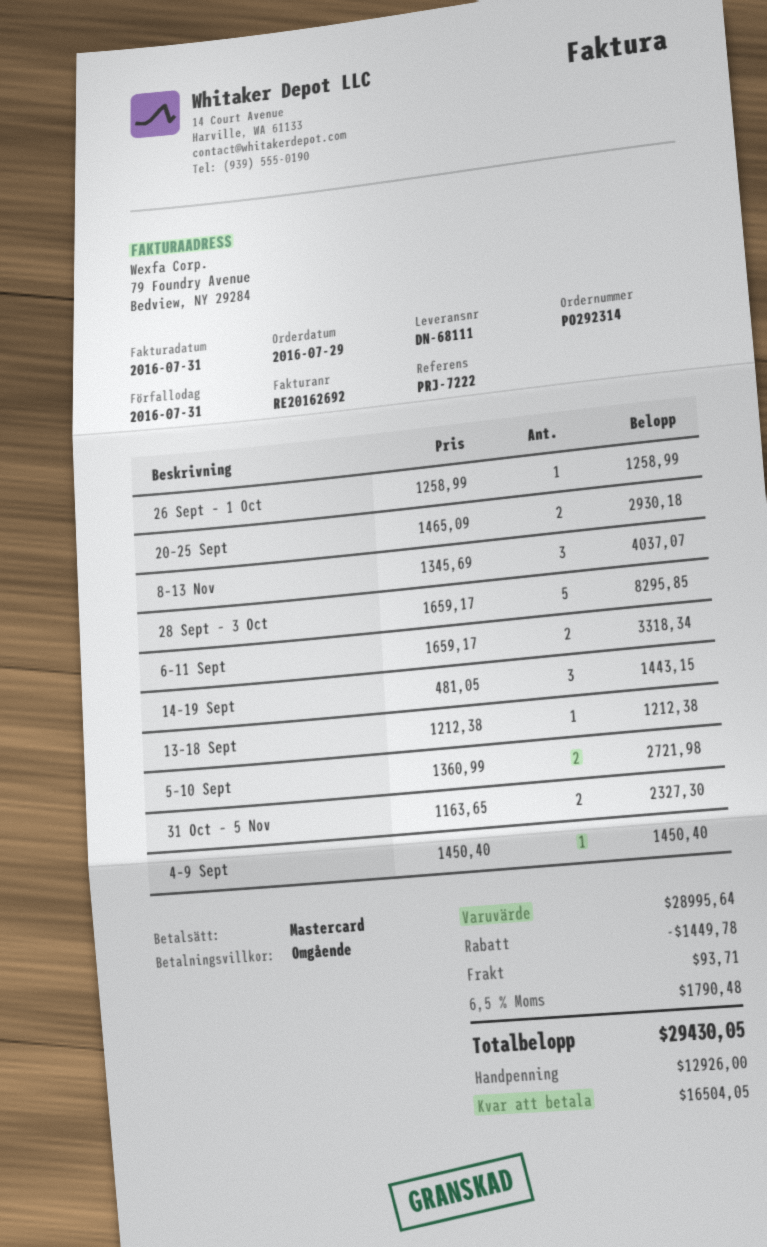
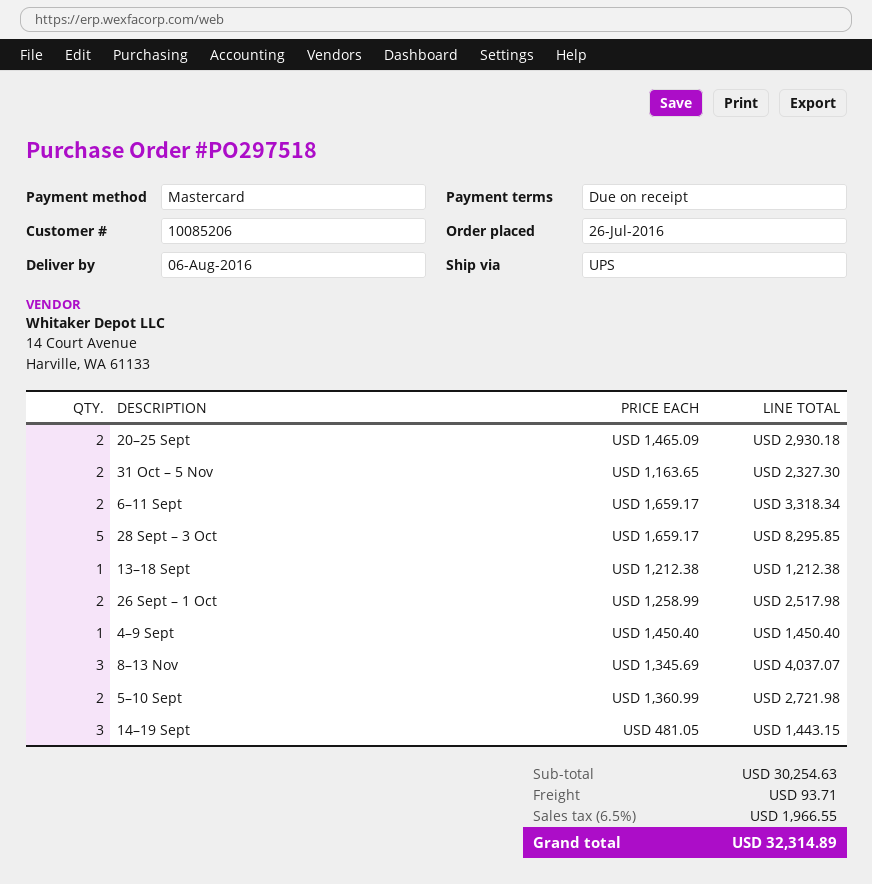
order number: PO292314 -> PO297518
order date: 2016-07-29 -> 2016-07-26
26 Sept – 1 Oct: 1 x 1258.99 = 1258.99 -> 2 x 1258.99 = 2517.98
subtotal: 28995.64 -> 30254.63
discount: 1449.78 -> none
tax: 6.5% = 1790.48 -> 6.5% = 1966.55
total: 29430.05 -> 32314.89

